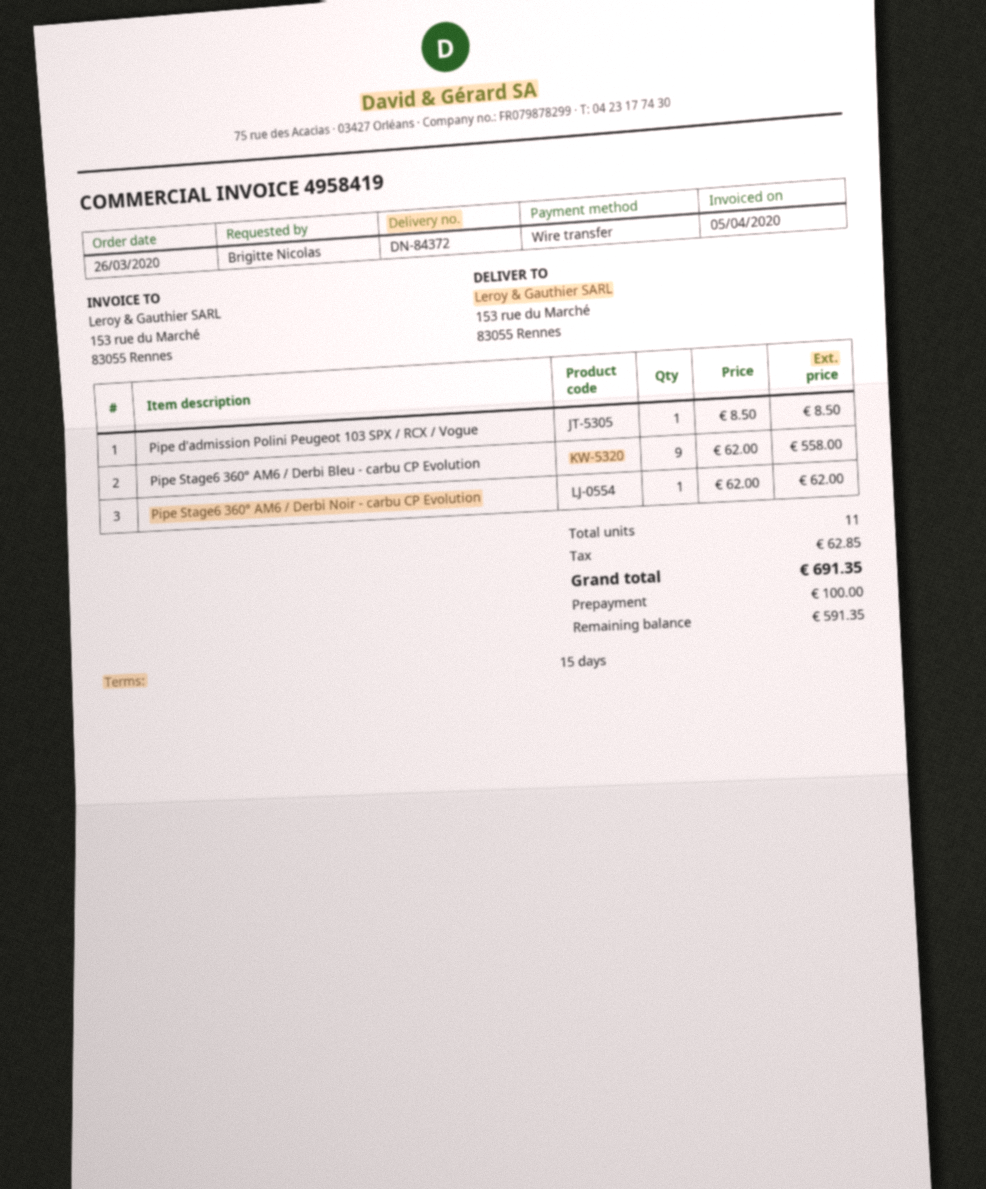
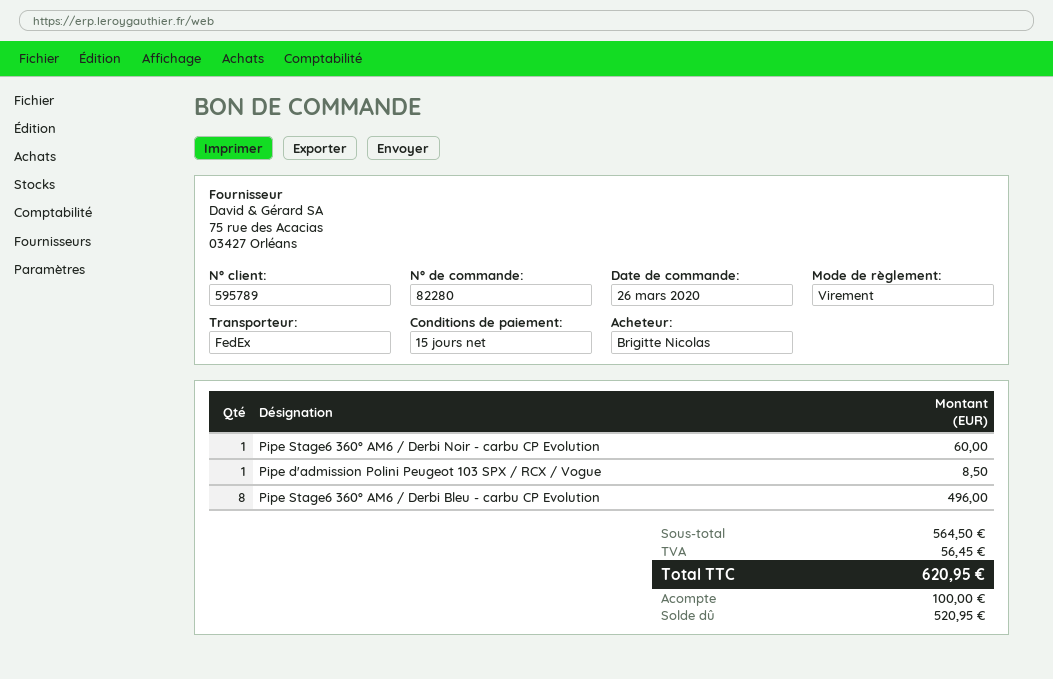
Pipe Stage6 360° AM6 / Derbi Bleu - carbu CP Evolution: 9 for 558.00 -> 8 for 496.00
Pipe Stage6 360° AM6 / Derbi Noir - carbu CP Evolution: 1 for 62.00 -> 1 for 60.00
tax: 62.85 -> 56.45
total: 691.35 -> 620.95
balance: 591.35 -> 520.95

